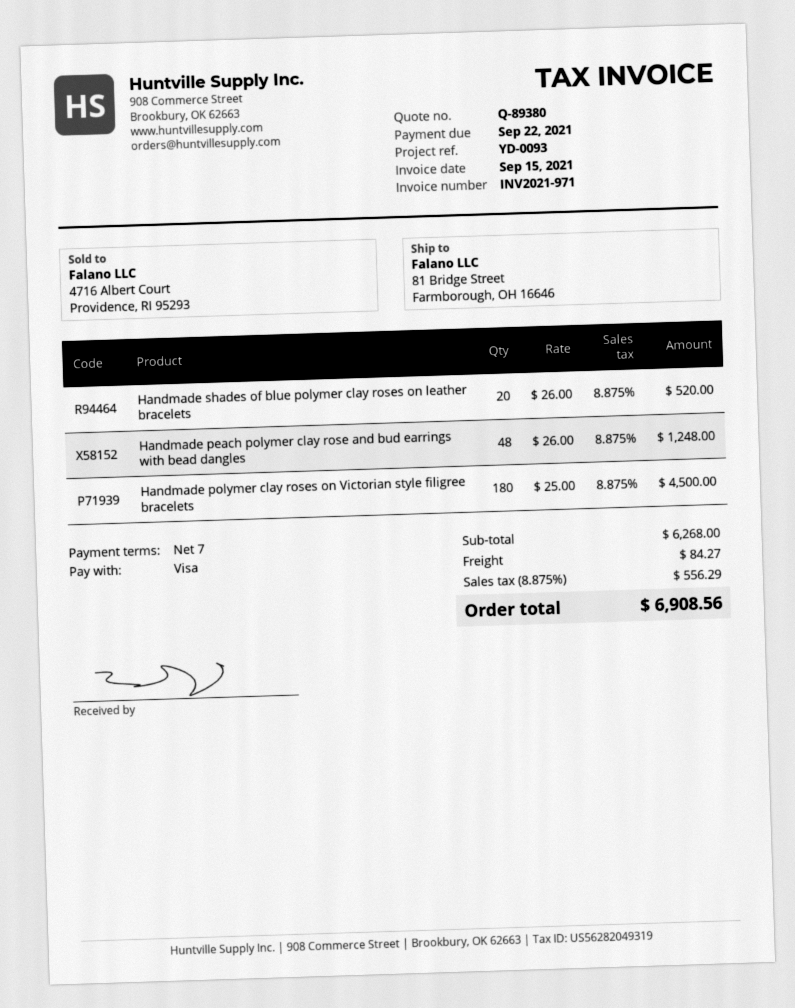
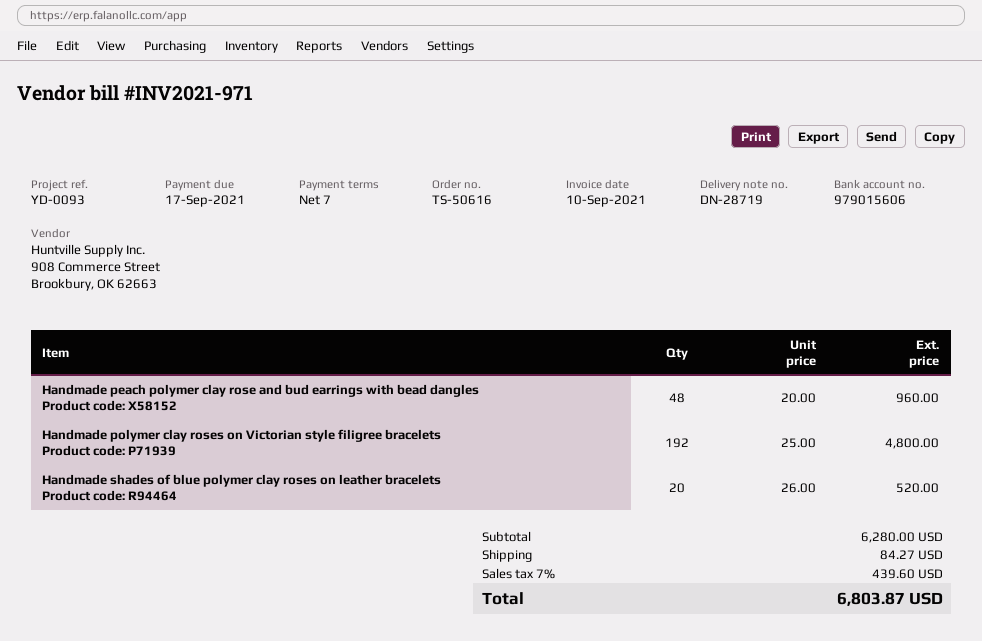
invoice date: 2021-09-15 -> 2021-09-10
due date: 2021-09-22 -> 2021-09-17
Handmade peach polymer clay rose and bud earrings with bead dangles: 48 x 26.00 = 1248.00 -> 48 x 20.00 = 960.00
Handmade polymer clay roses on Victorian style filigree bracelets: 180 x 25.00 = 4500.00 -> 192 x 25.00 = 4800.00
subtotal: 6268.00 -> 6280.00
tax: 8.875% = 556.29 -> 7% = 439.60
total: 6908.56 -> 6803.87

